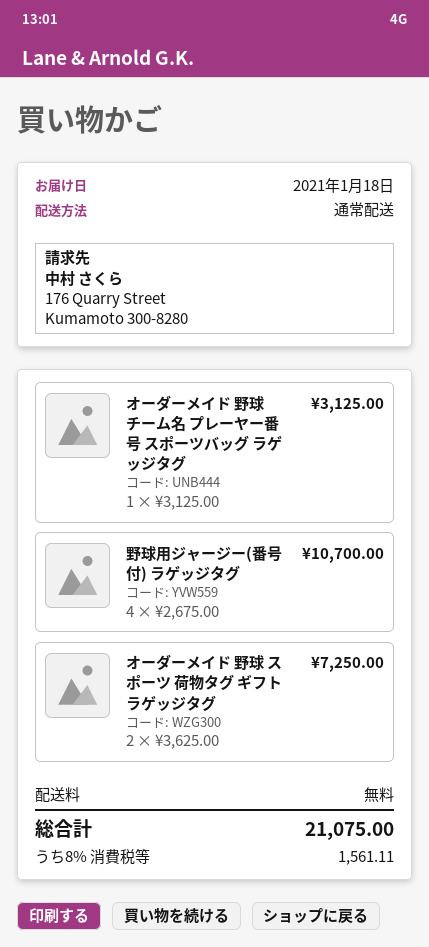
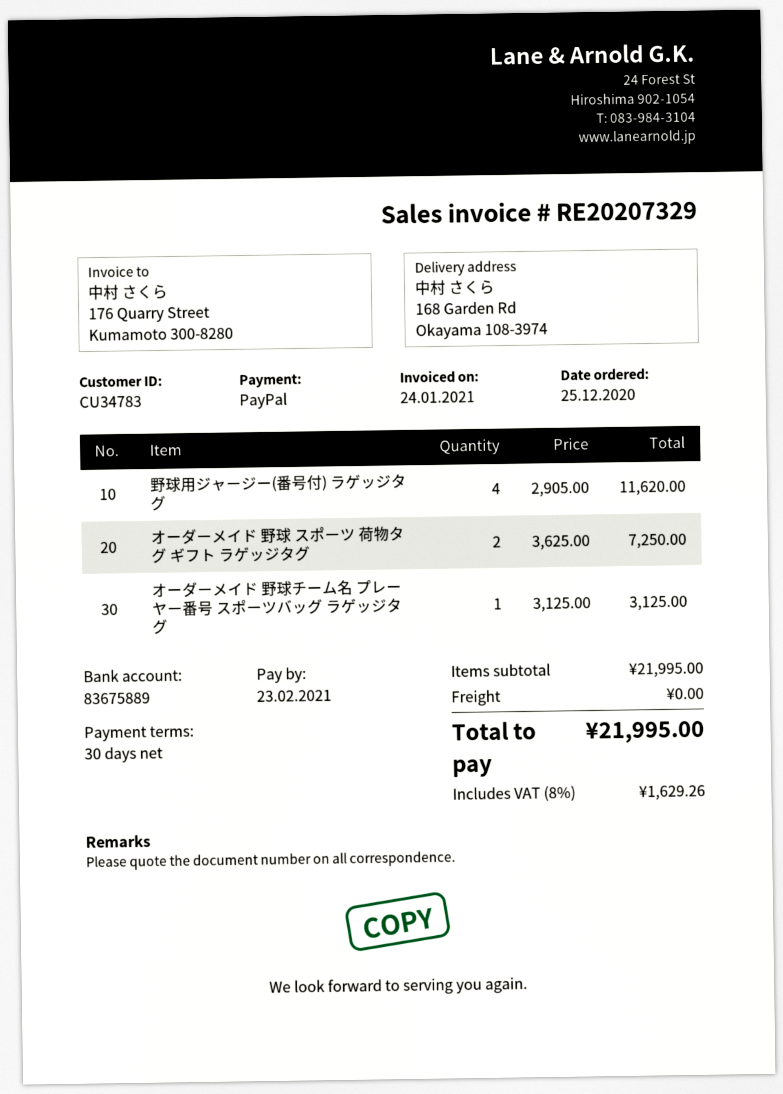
野球用ジャージー(番号付) ラゲッジタグ: 4 x 2675.00 = 10700.00 -> 4 x 2905.00 = 11620.00
tax: 8% = 1561.11 -> 8% = 1629.26
total: 21075.00 -> 21995.00

